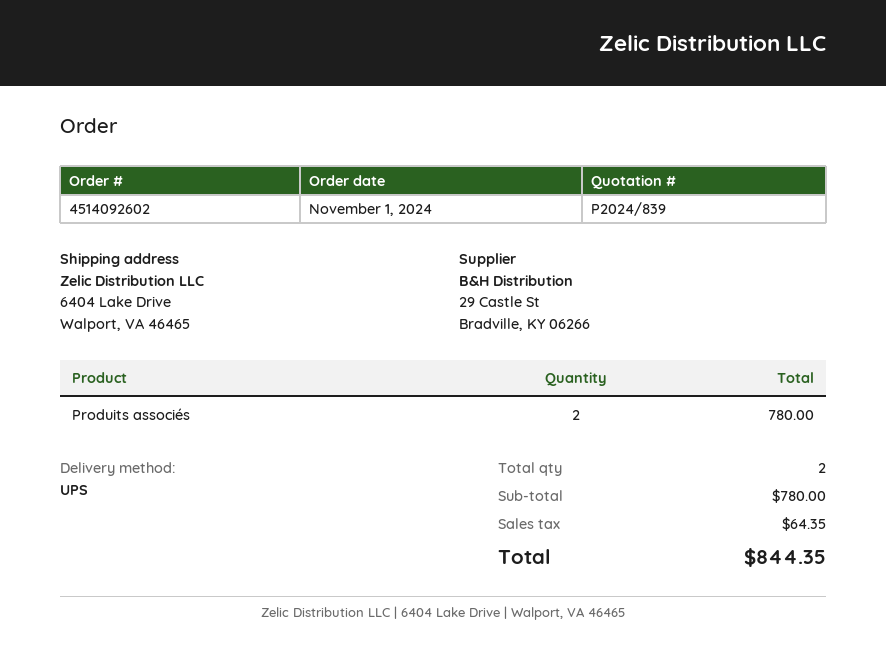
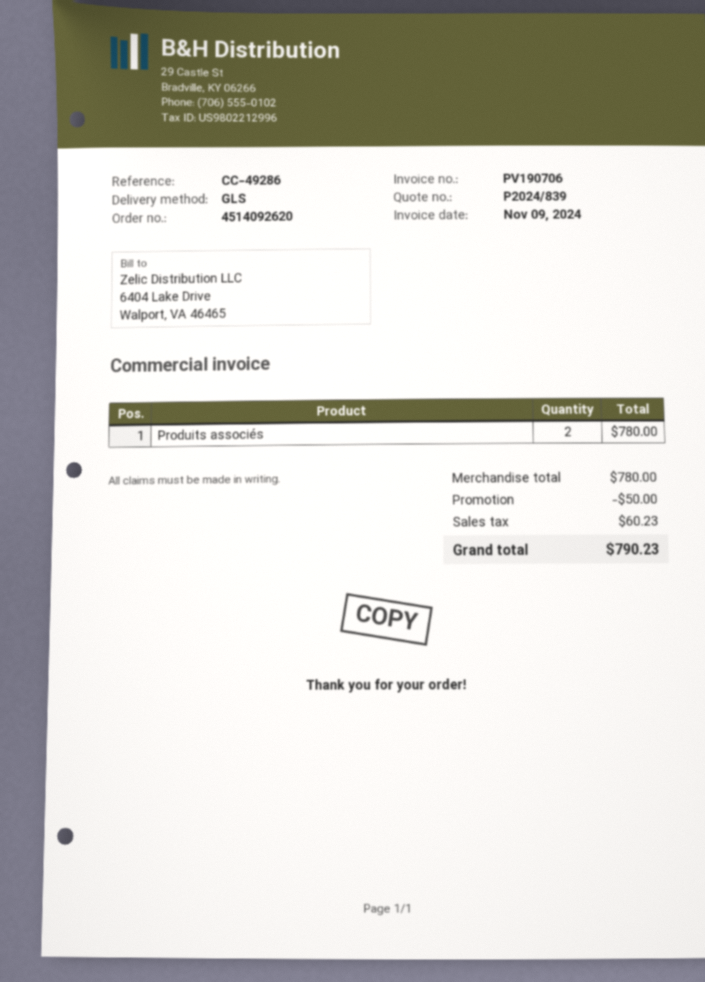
order number: 4514092602 -> 4514092620
shipping method: UPS -> GLS
discount: none -> 50.00
tax: 64.35 -> 60.23
total: 844.35 -> 790.23

